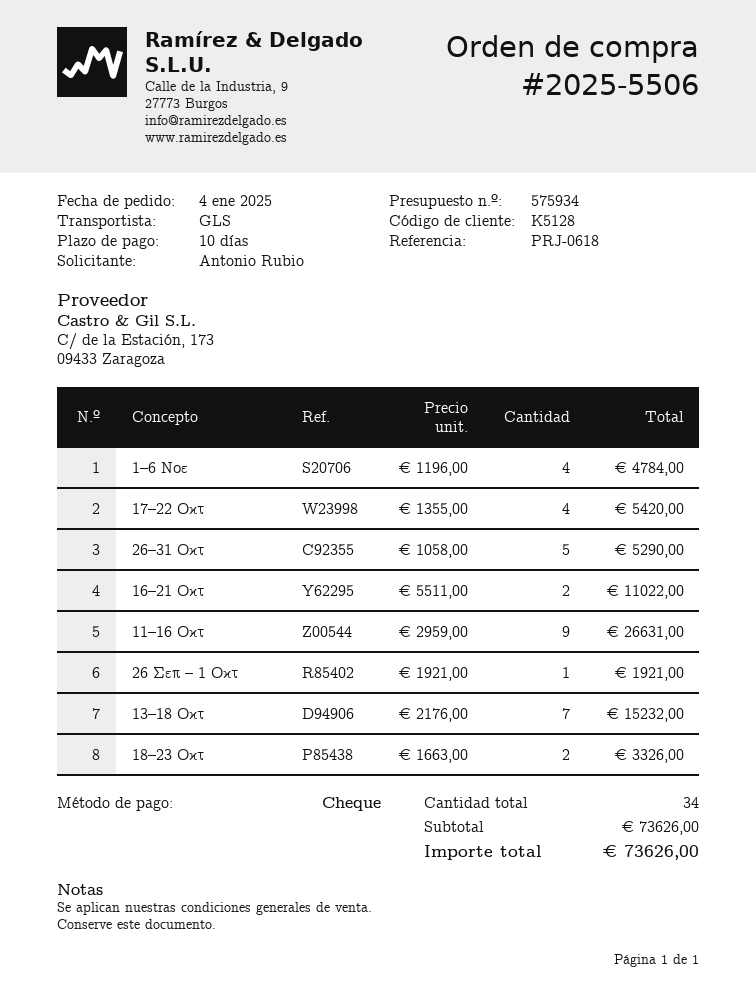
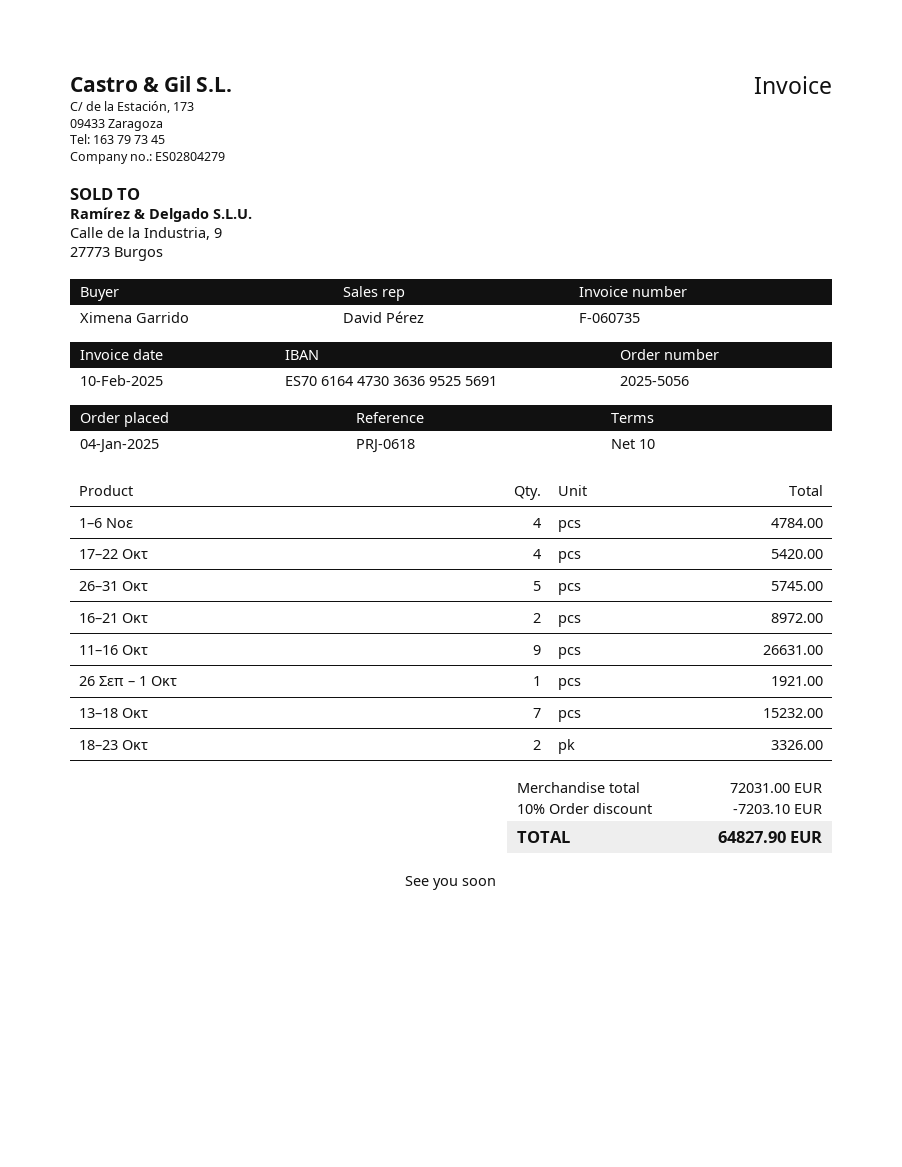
order number: 2025-5506 -> 2025-5056
ordered by: Antonio Rubio -> Ximena Garrido
26–31 Οκτ: 5 for 5290.00 -> 5 for 5745.00
16–21 Οκτ: 2 for 11022.00 -> 2 for 8972.00
subtotal: 73626.00 -> 72031.00
discount: none -> 10% = 7203.10
total: 73626.00 -> 64827.90

